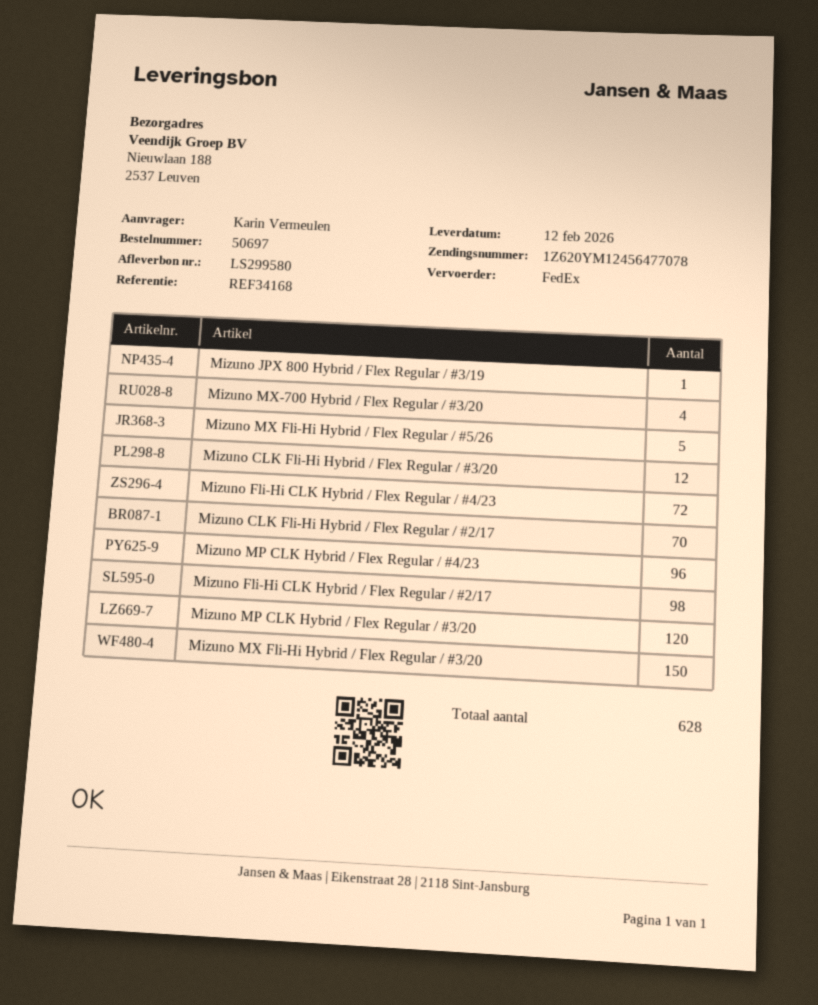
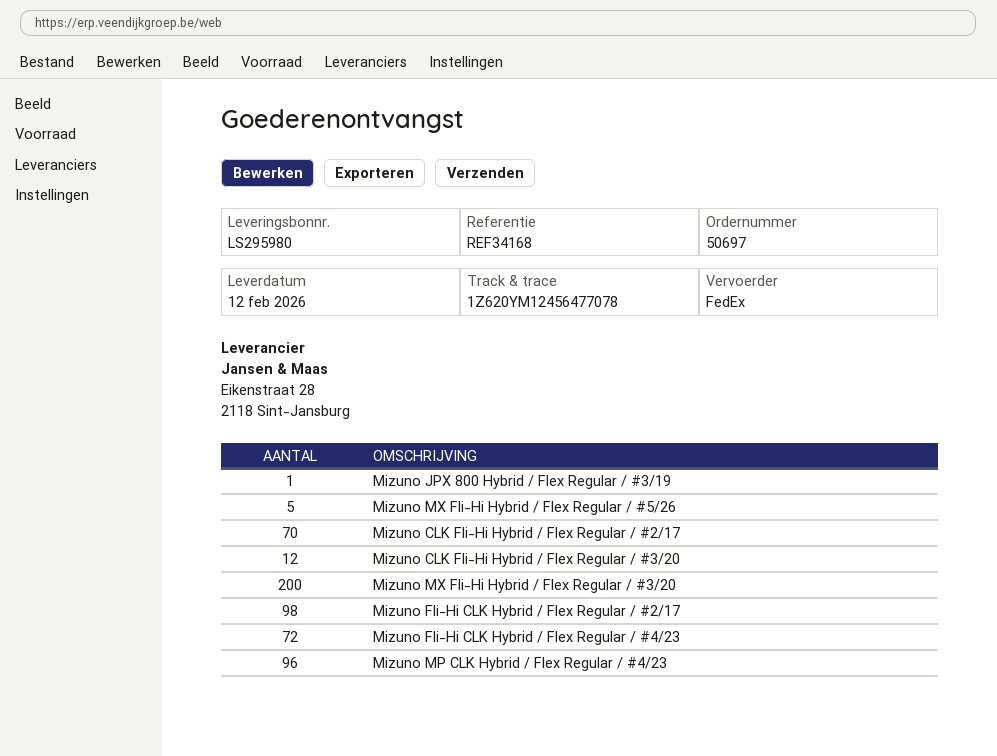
delivery note number: LS299580 -> LS295980
Mizuno MX-700 Hybrid / Flex Regular / #3/20: 4 -> none
Mizuno MP CLK Hybrid / Flex Regular / #3/20: 120 -> none
Mizuno MX Fli-Hi Hybrid / Flex Regular / #3/20: 150 -> 200

